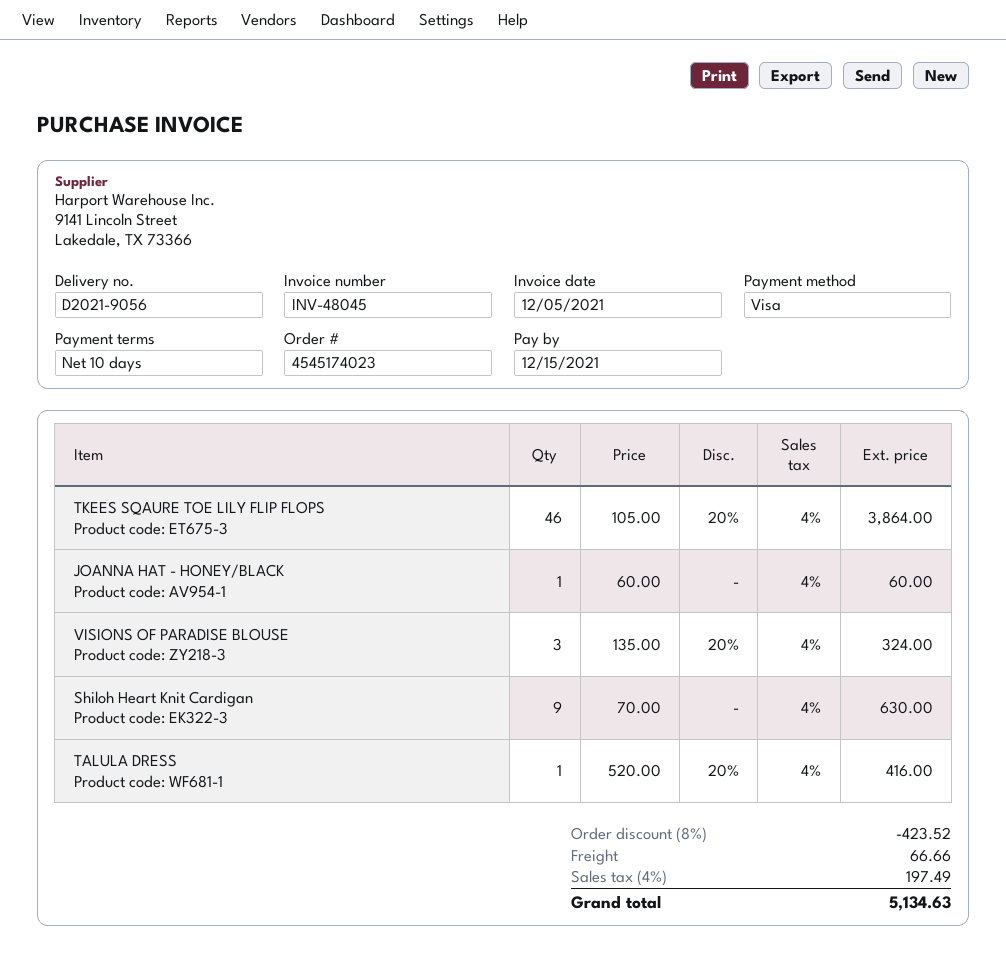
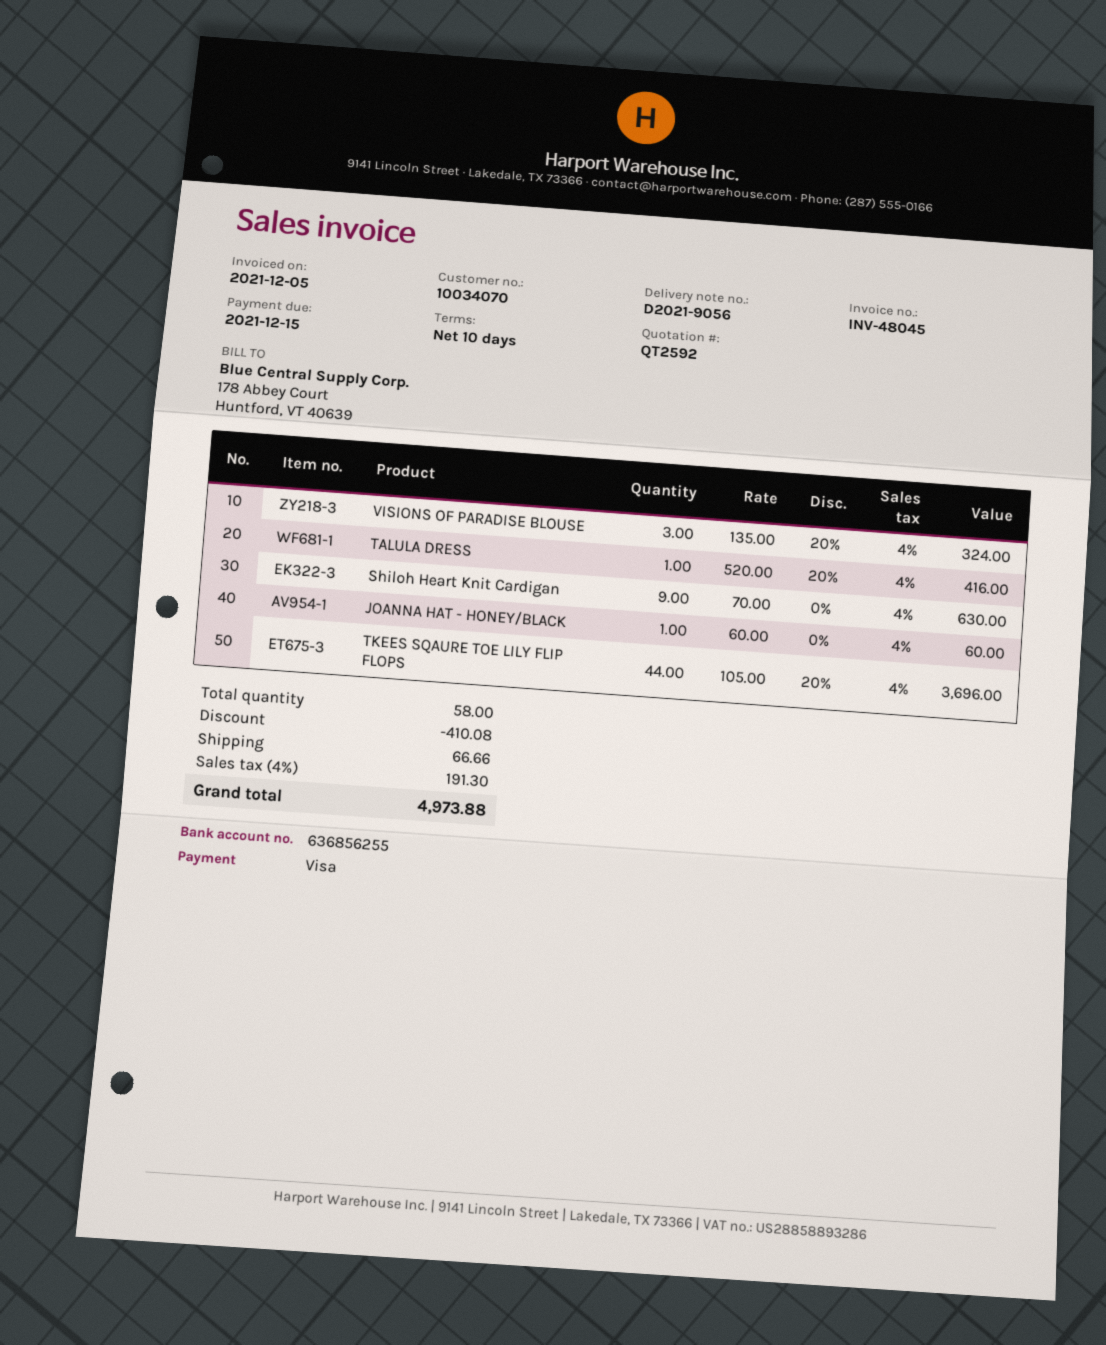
TKEES SQAURE TOE LILY FLIP FLOPS: 46 x 105.00 - 20% = 3864.00 -> 44 x 105.00 - 20% = 3696.00
discount: 423.52 -> 410.08
tax: 4% = 197.49 -> 4% = 191.30
total: 5134.63 -> 4973.88

